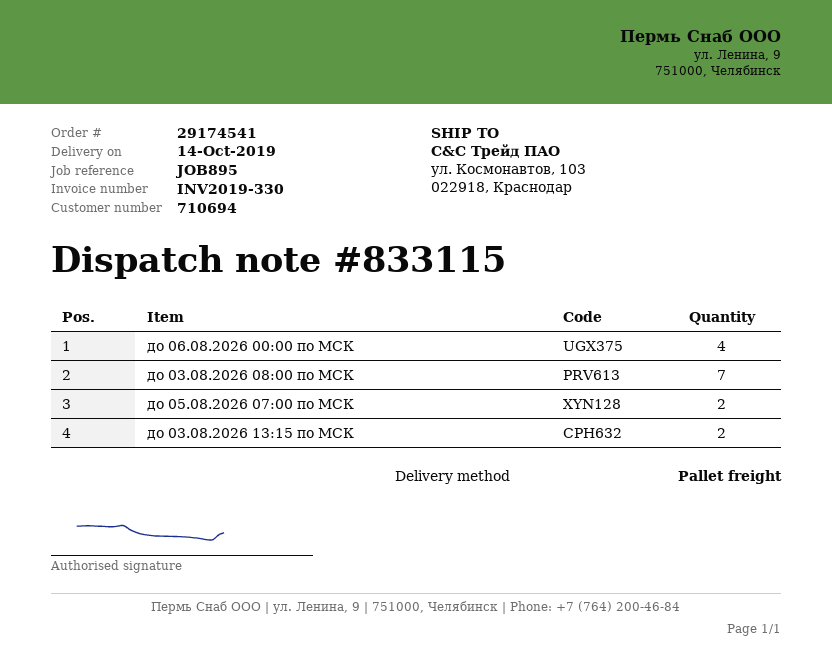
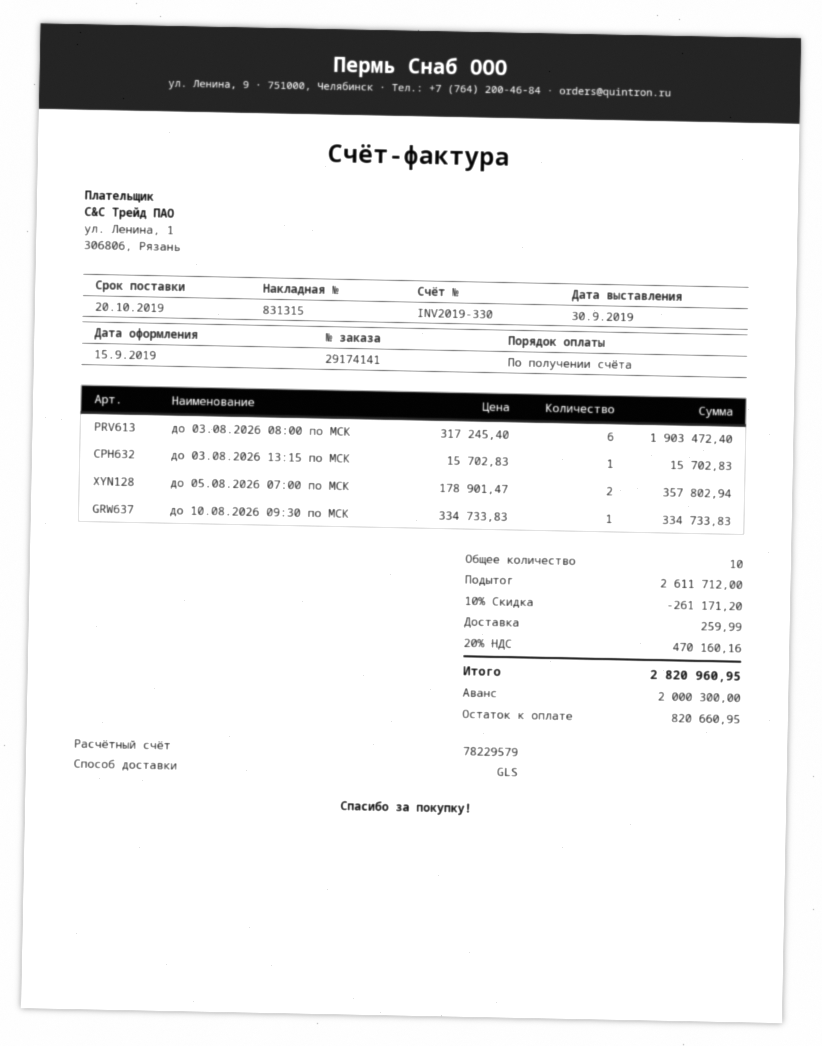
order number: 29174541 -> 29174141
delivery note number: 833115 -> 831315
delivery date: 2019-10-14 -> 2019-10-20
shipping method: pallet freight -> GLS
до 06.08.2026 00:00 по МСК: 4 -> none
до 03.08.2026 08:00 по МСК: 7 -> 6
до 03.08.2026 13:15 по МСК: 2 -> 1
до 10.08.2026 09:30 по МСК: none -> 1

